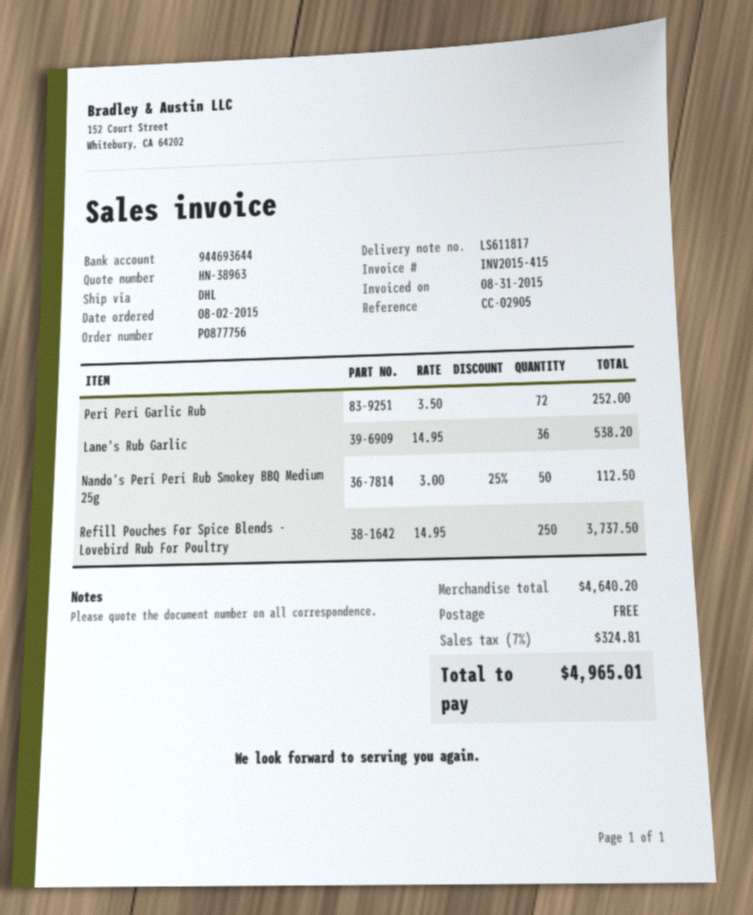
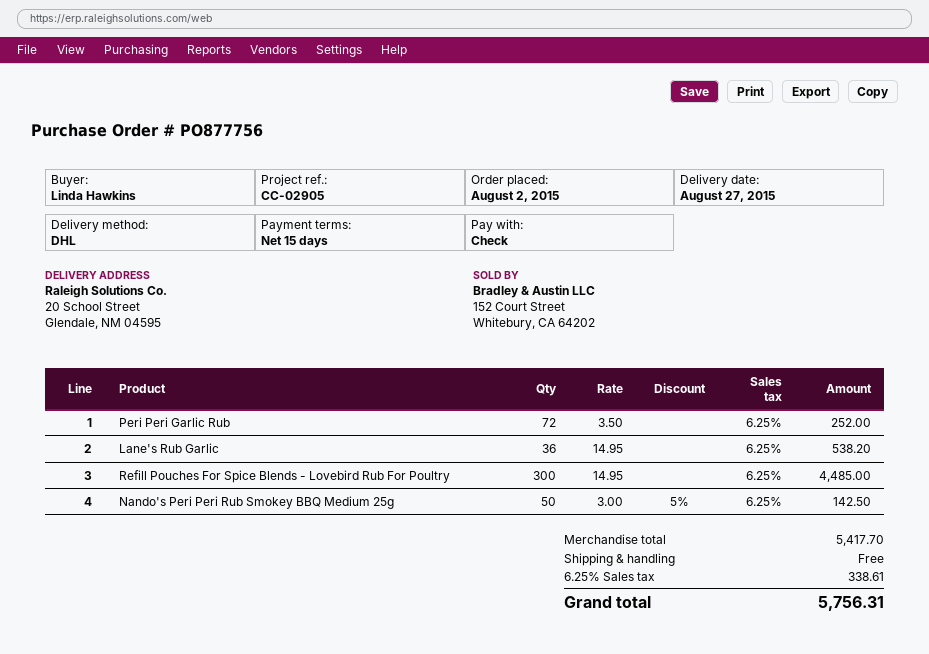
Nando's Peri Peri Rub Smokey BBQ Medium 25g: 50 x 3.00 - 25% = 112.50 -> 50 x 3.00 - 5% = 142.50
Refill Pouches For Spice Blends - Lovebird Rub For Poultry: 250 x 14.95 = 3737.50 -> 300 x 14.95 = 4485.00
subtotal: 4640.20 -> 5417.70
tax: 7% = 324.81 -> 6.25% = 338.61
total: 4965.01 -> 5756.31

